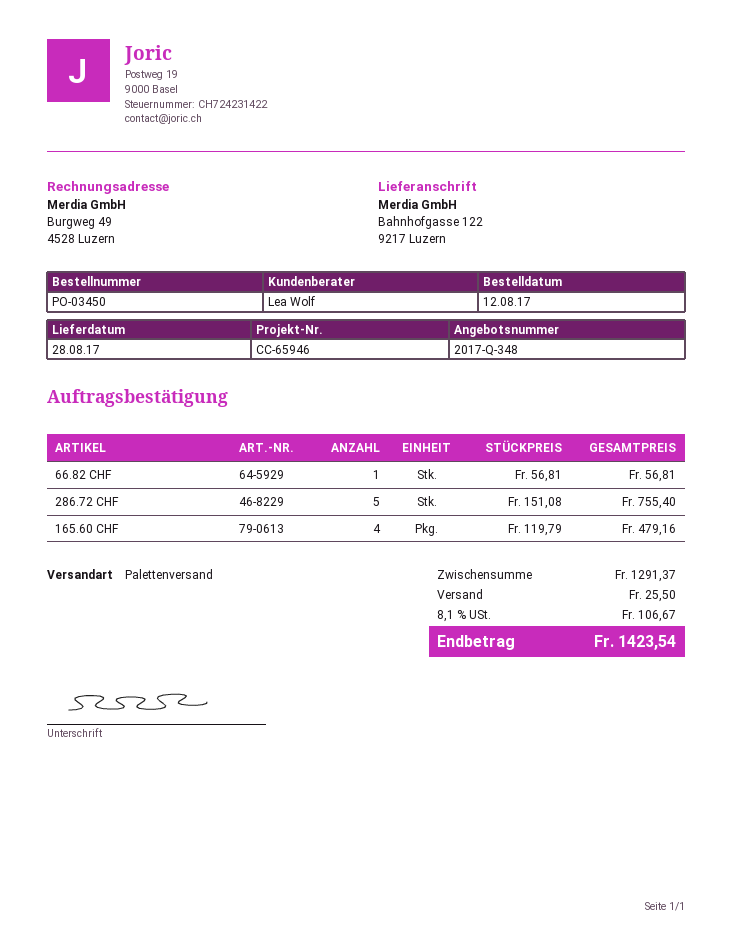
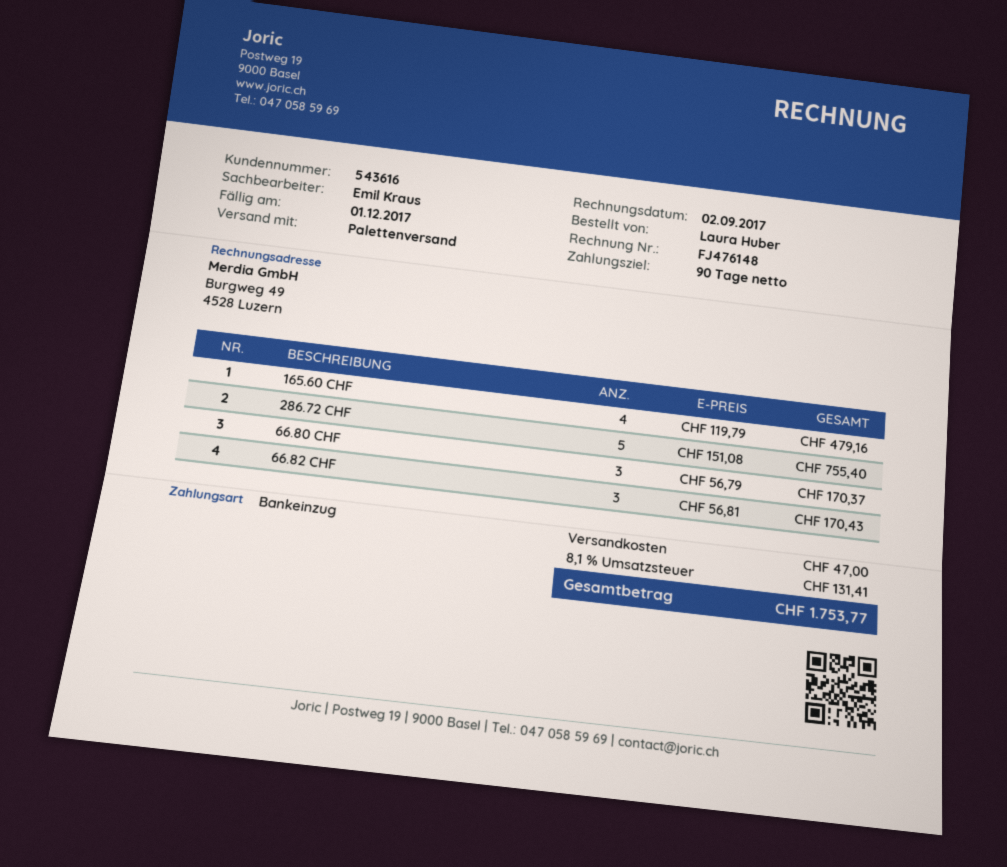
sales rep: Lea Wolf -> Emil Kraus
66.82 CHF: 1 x 56.81 = 56.81 -> 3 x 56.81 = 170.43
66.80 CHF: none -> 3 x 56.79 = 170.37
shipping: 25.50 -> 47.00
tax: 8.1% = 106.67 -> 8.1% = 131.41
total: 1423.54 -> 1753.77

